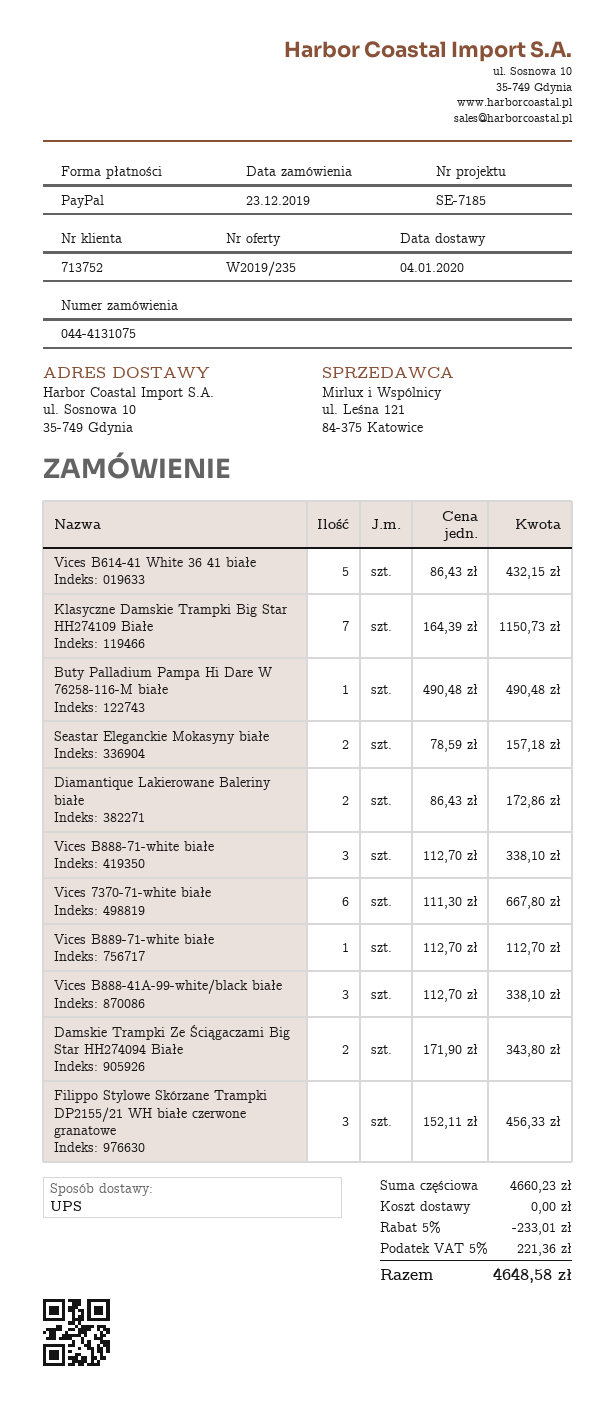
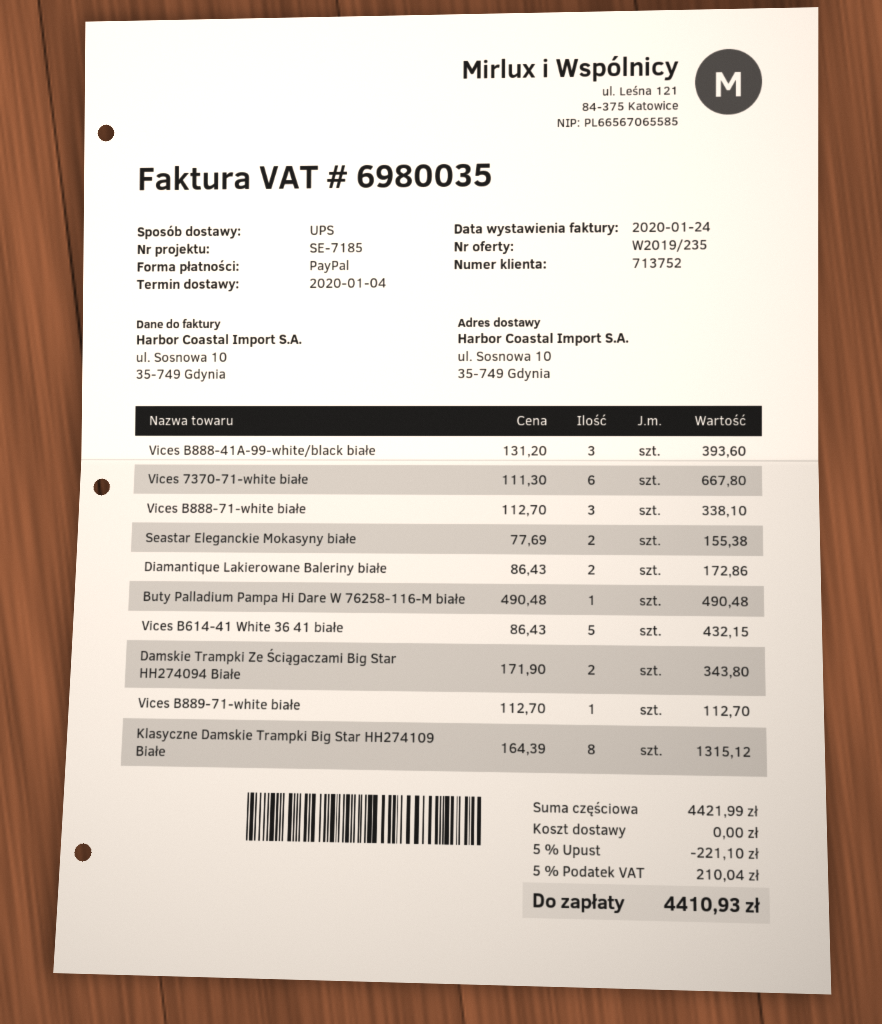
Klasyczne Damskie Trampki Big Star HH274109 Białe: 7 x 164.39 = 1150.73 -> 8 x 164.39 = 1315.12
Seastar Eleganckie Mokasyny białe: 2 x 78.59 = 157.18 -> 2 x 77.69 = 155.38
Vices B888-41A-99-white/black białe: 3 x 112.70 = 338.10 -> 3 x 131.20 = 393.60
Filippo Stylowe Skórzane Trampki DP2155/21 WH białe czerwone granatowe: 3 x 152.11 = 456.33 -> none
subtotal: 4660.23 -> 4421.99
discount: 5% = 233.01 -> 5% = 221.10
tax: 5% = 221.36 -> 5% = 210.04
total: 4648.58 -> 4410.93

